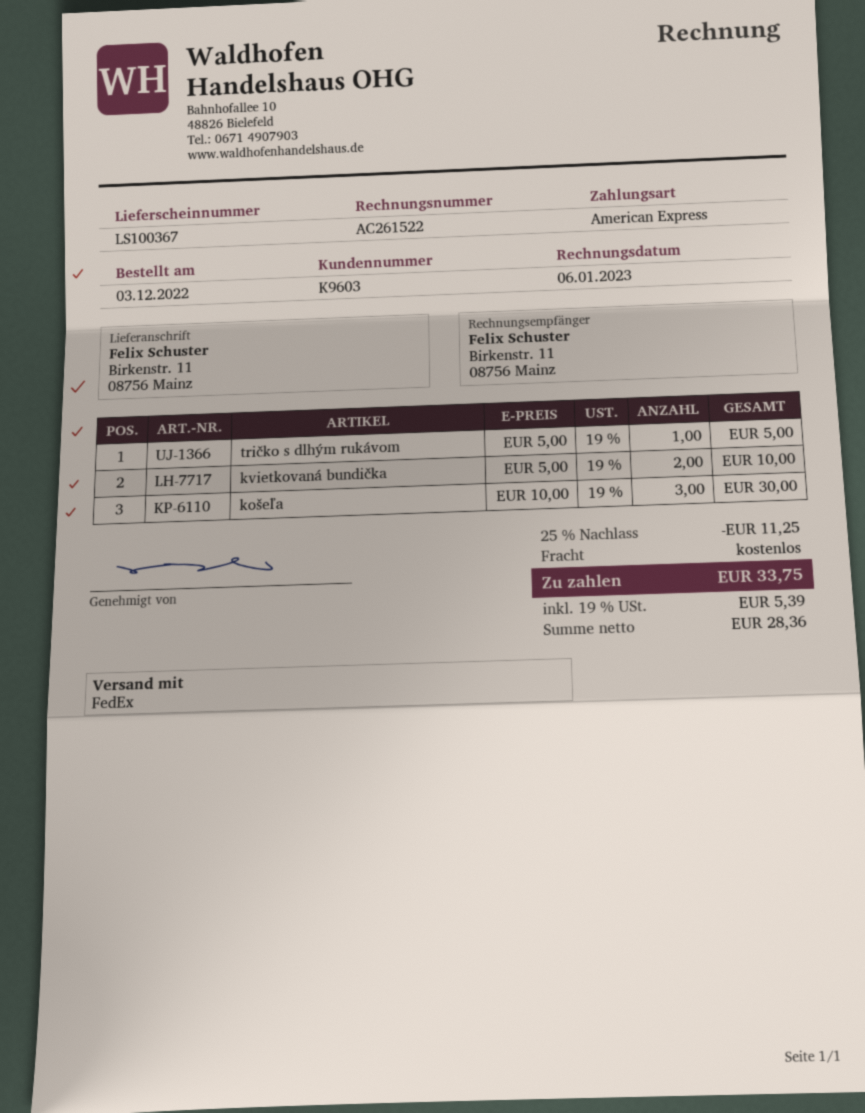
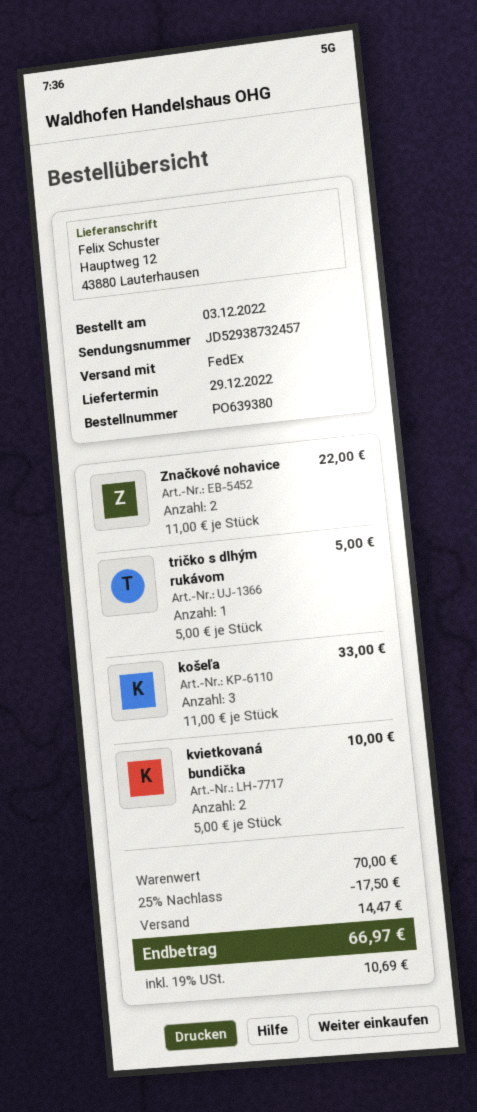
ship to: Birkenstr. 11, 08756 Mainz -> Hauptweg 12, 43880 Lauterhausen
košeľa: 3 x 10.00 = 30.00 -> 3 x 11.00 = 33.00
Značkové nohavice: none -> 2 x 11.00 = 22.00
discount: 25% = 11.25 -> 25% = 17.50
shipping: 0.00 -> 14.47
tax: 19% = 5.39 -> 19% = 10.69
total: 33.75 -> 66.97

